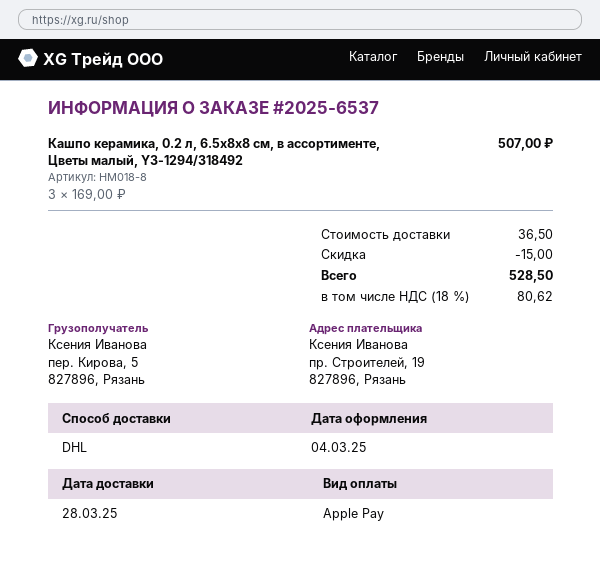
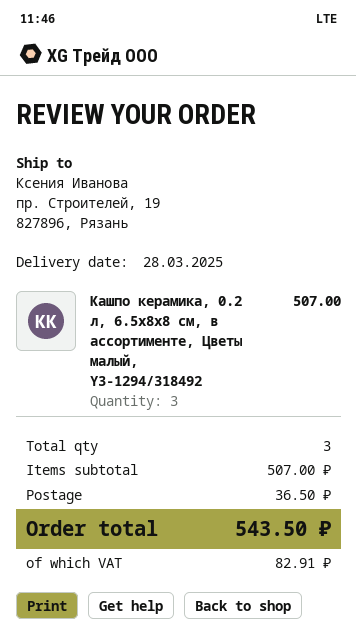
ship to: пер. Кирова, 5, 827896, Рязань -> пр. Строителей, 19, 827896, Рязань
discount: 15.00 -> none
tax: 80.62 -> 82.91
total: 528.50 -> 543.50

